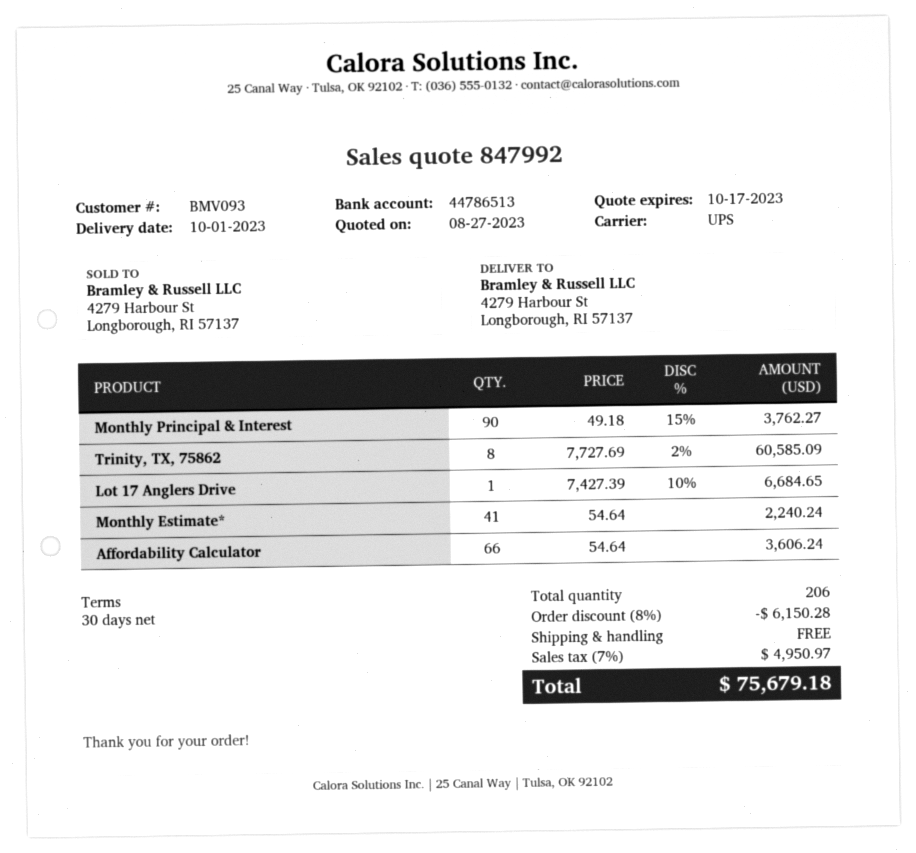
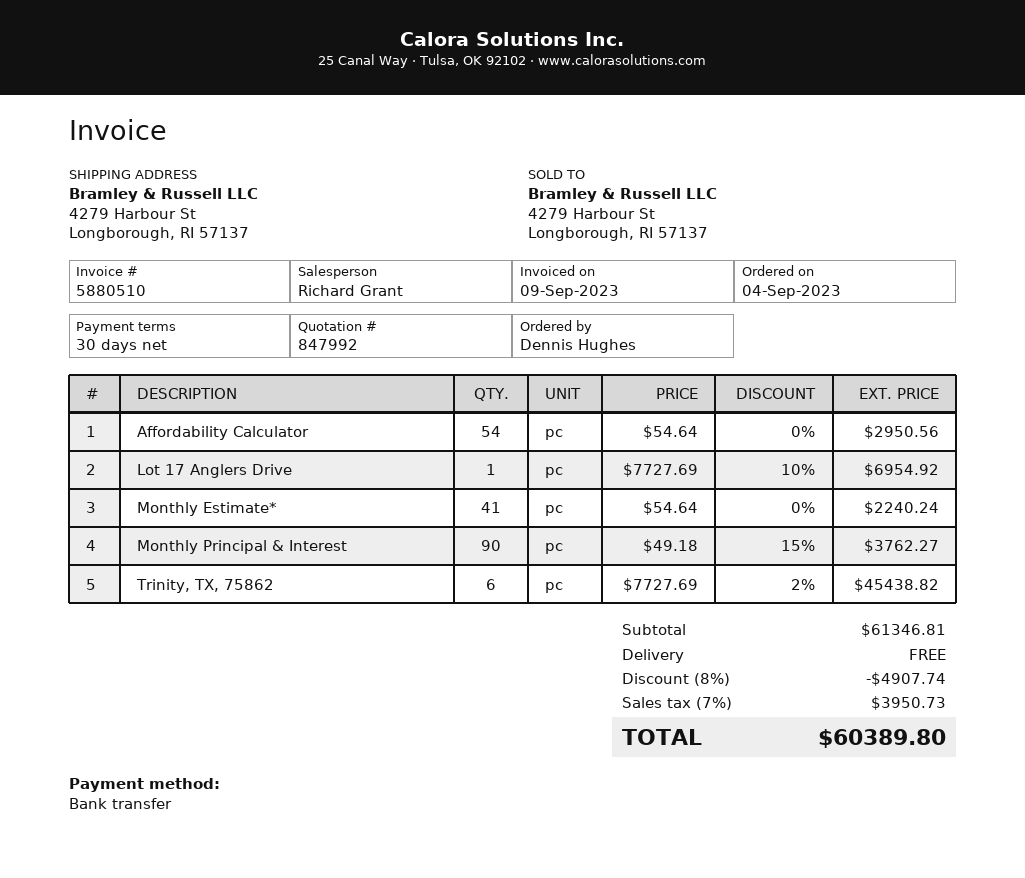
Trinity, TX, 75862: 8 x 7727.69 - 2% = 60585.09 -> 6 x 7727.69 - 2% = 45438.82
Lot 17 Anglers Drive: 1 x 7427.39 - 10% = 6684.65 -> 1 x 7727.69 - 10% = 6954.92
Affordability Calculator: 66 x 54.64 = 3606.24 -> 54 x 54.64 = 2950.56
discount: 8% = 6150.28 -> 8% = 4907.74
tax: 7% = 4950.97 -> 7% = 3950.73
total: 75679.18 -> 60389.80

